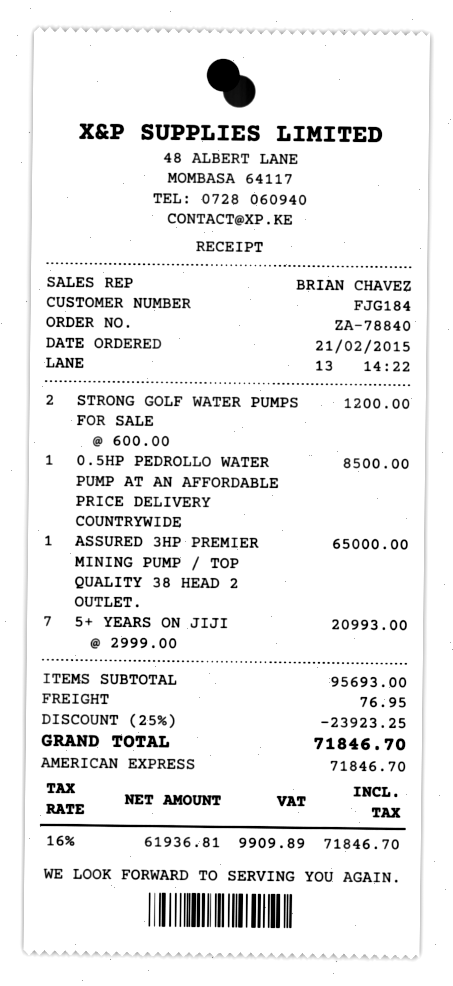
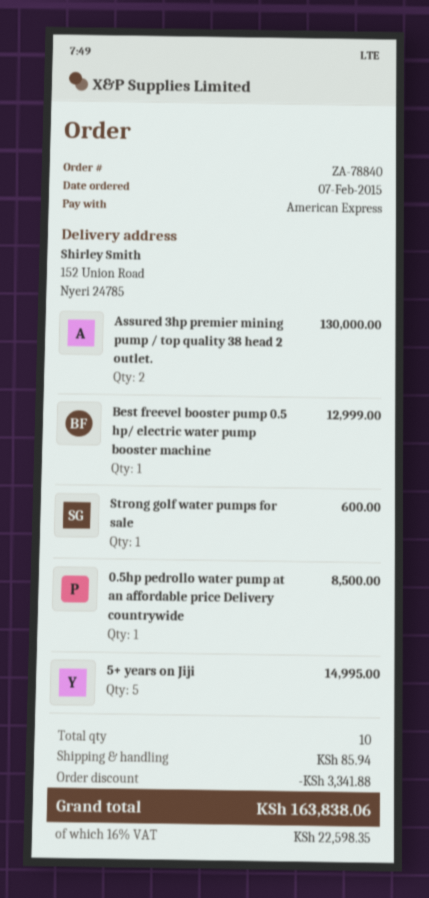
order date: 2015-02-21 -> 2015-02-07
STRONG GOLF WATER PUMPS FOR SALE: 2 for 1200.00 -> 1 for 600.00
ASSURED 3HP PREMIER MINING PUMP / TOP QUALITY 38 HEAD 2 OUTLET.: 1 for 65000.00 -> 2 for 130000.00
5+ YEARS ON JIJI: 7 for 20993.00 -> 5 for 14995.00
Best freevel booster pump 0.5 hp/ electric water pump booster machine: none -> 1 for 12999.00
discount: 23923.25 -> 3341.88
shipping: 76.95 -> 85.94
tax: 16% = 9909.89 -> 16% = 22598.35
total: 71846.70 -> 163838.06

